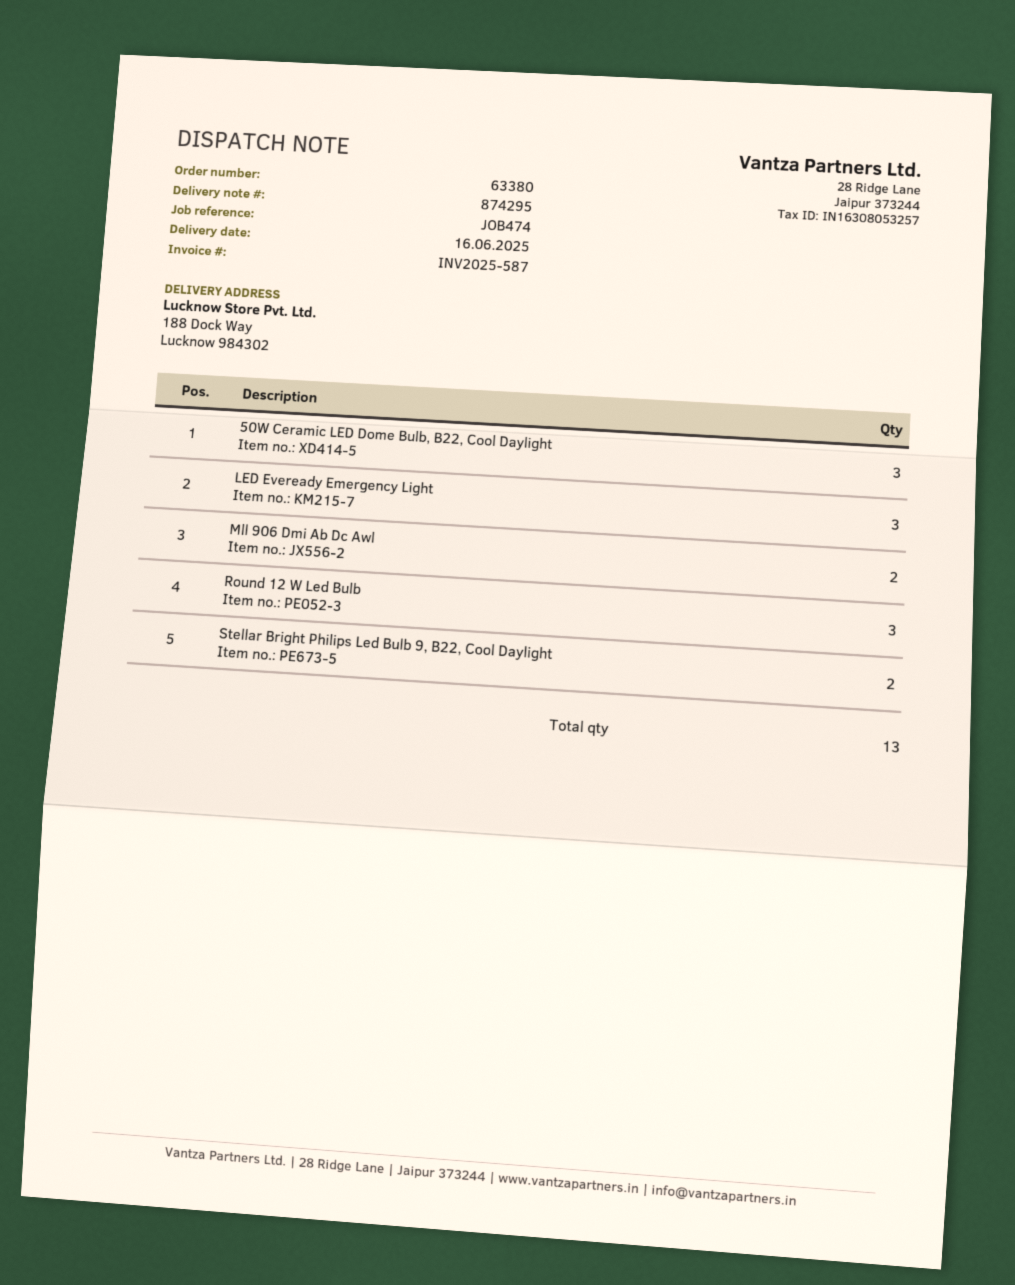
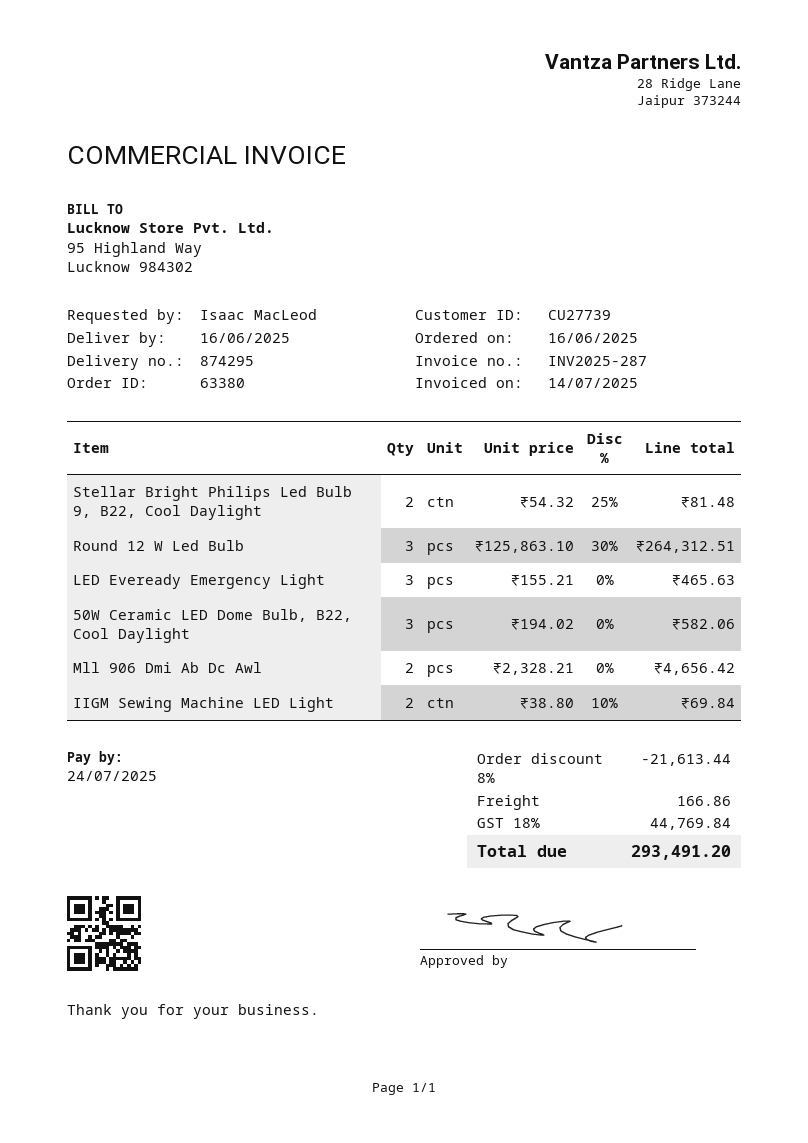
invoice number: INV2025-587 -> INV2025-287
IIGM Sewing Machine LED Light: none -> 2

